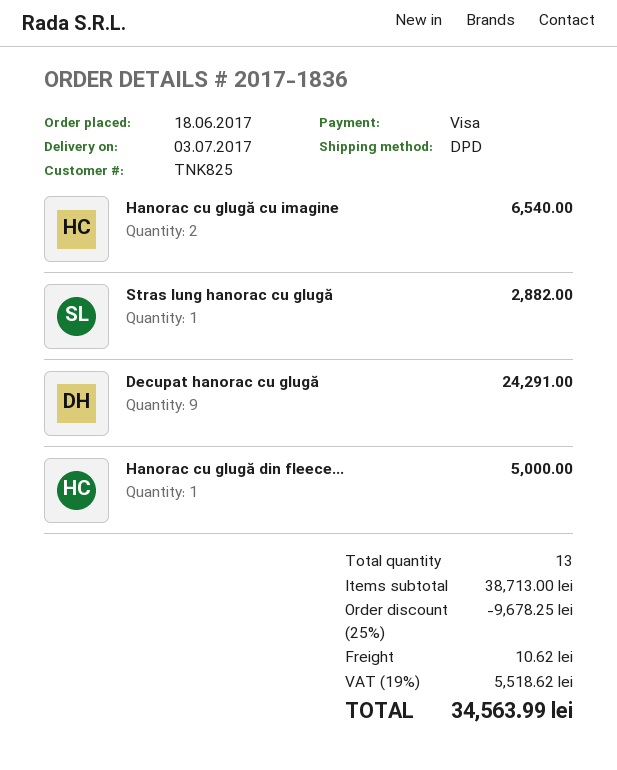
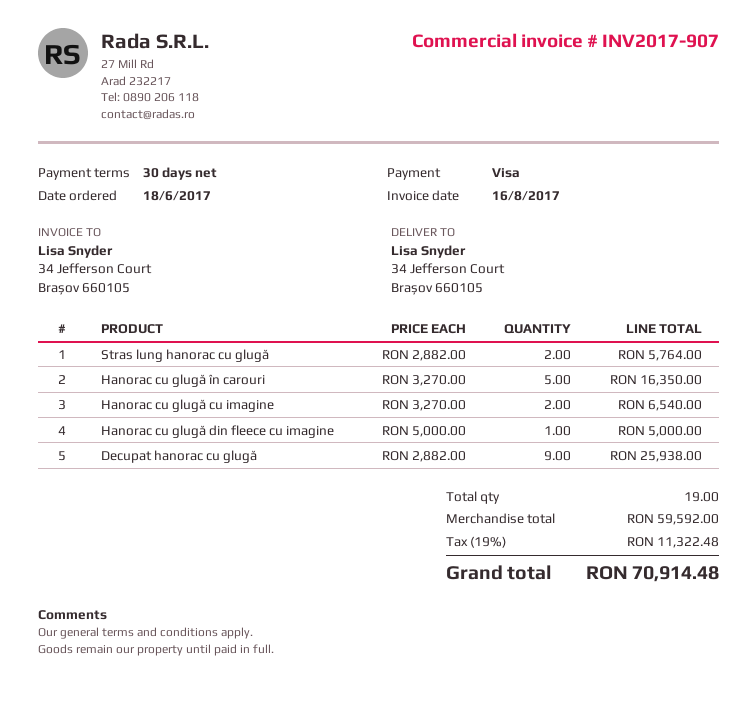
Stras lung hanorac cu glugă: 1 for 2882.00 -> 2 for 5764.00
Decupat hanorac cu glugă: 9 for 24291.00 -> 9 for 25938.00
Hanorac cu glugă în carouri: none -> 5 for 16350.00
total quantity: 13 -> 19
subtotal: 38713.00 -> 59592.00
discount: 25% = 9678.25 -> none
shipping: 10.62 -> none
tax: 19% = 5518.62 -> 19% = 11322.48
total: 34563.99 -> 70914.48

